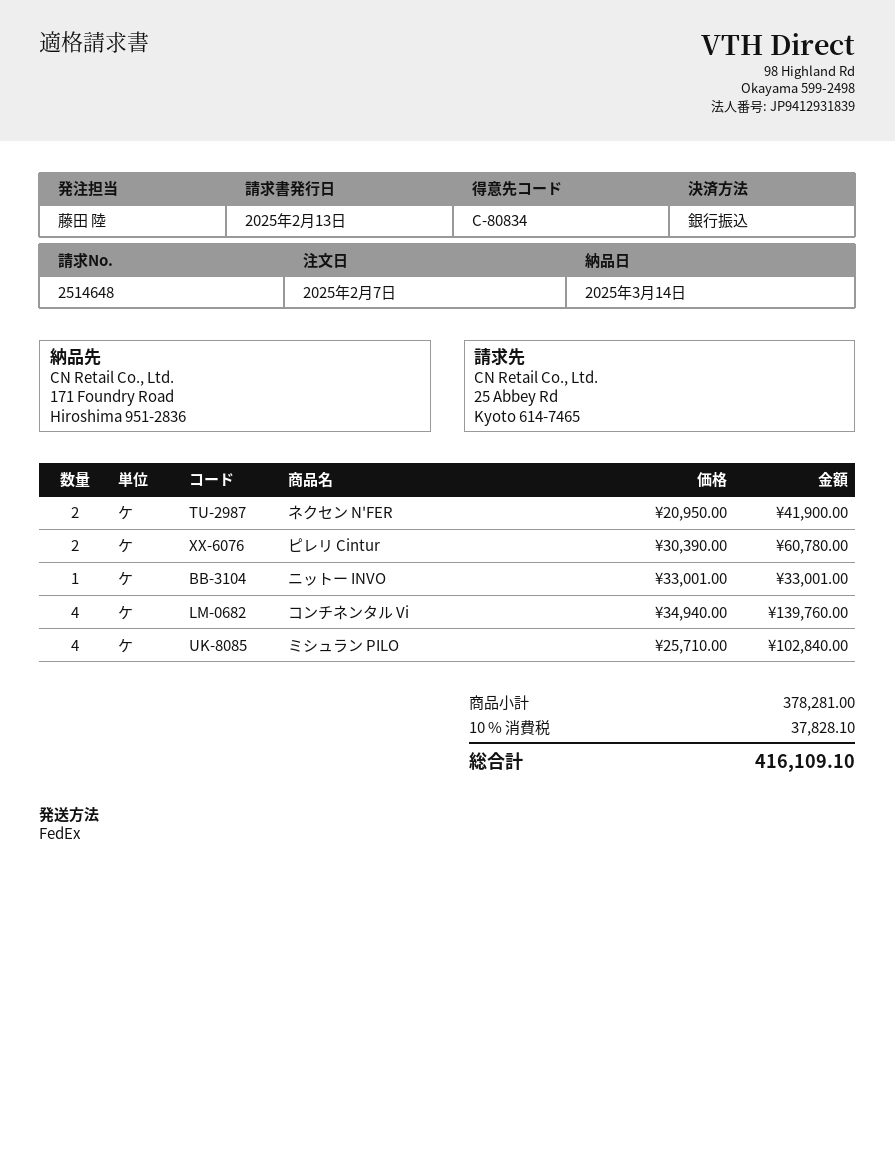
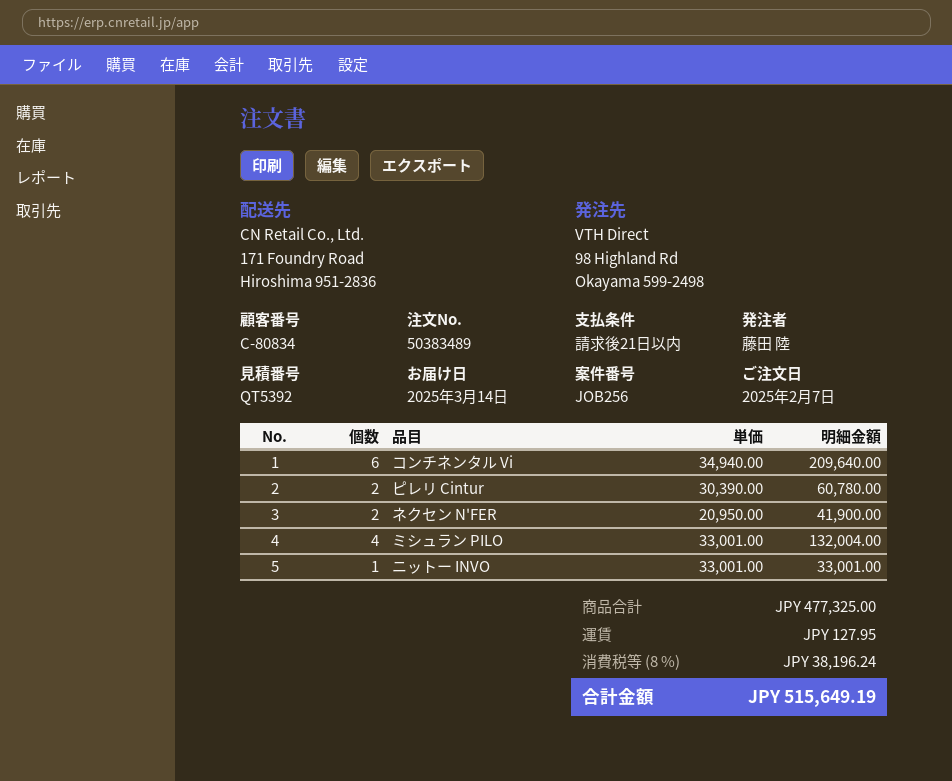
コンチネンタル Vi: 4 x 34940.00 = 139760.00 -> 6 x 34940.00 = 209640.00
ミシュラン PILO: 4 x 25710.00 = 102840.00 -> 4 x 33001.00 = 132004.00
subtotal: 378281.00 -> 477325.00
shipping: none -> 127.95
tax: 10% = 37828.10 -> 8% = 38196.24
total: 416109.10 -> 515649.19

